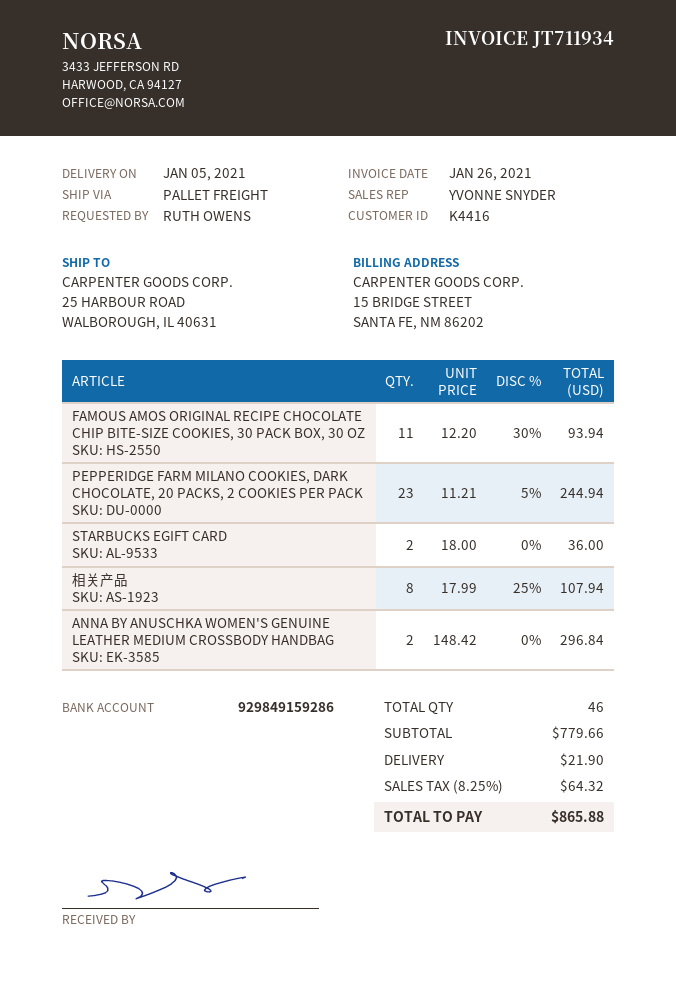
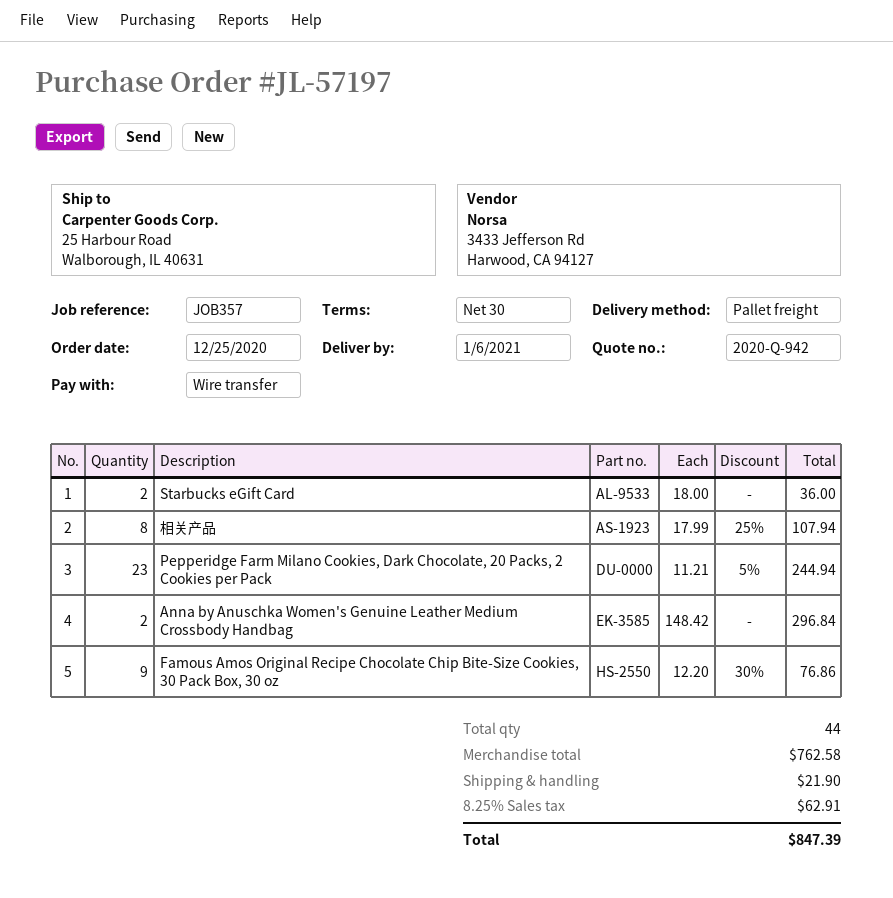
delivery date: 2021-01-05 -> 2021-01-06
FAMOUS AMOS ORIGINAL RECIPE CHOCOLATE CHIP BITE-SIZE COOKIES, 30 PACK BOX, 30 OZ: 11 x 12.20 - 30% = 93.94 -> 9 x 12.20 - 30% = 76.86
total quantity: 46 -> 44
subtotal: 779.66 -> 762.58
tax: 8.25% = 64.32 -> 8.25% = 62.91
total: 865.88 -> 847.39

